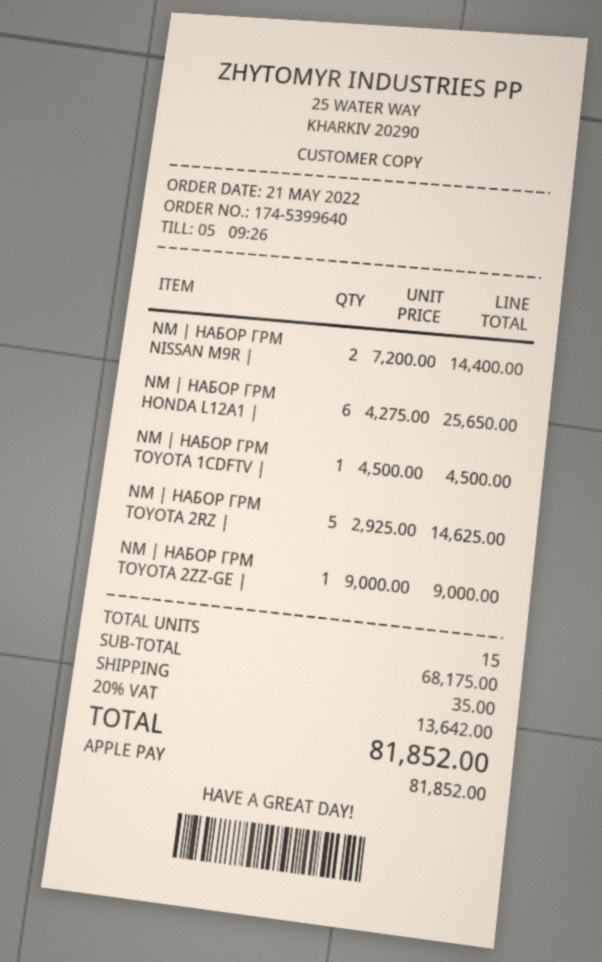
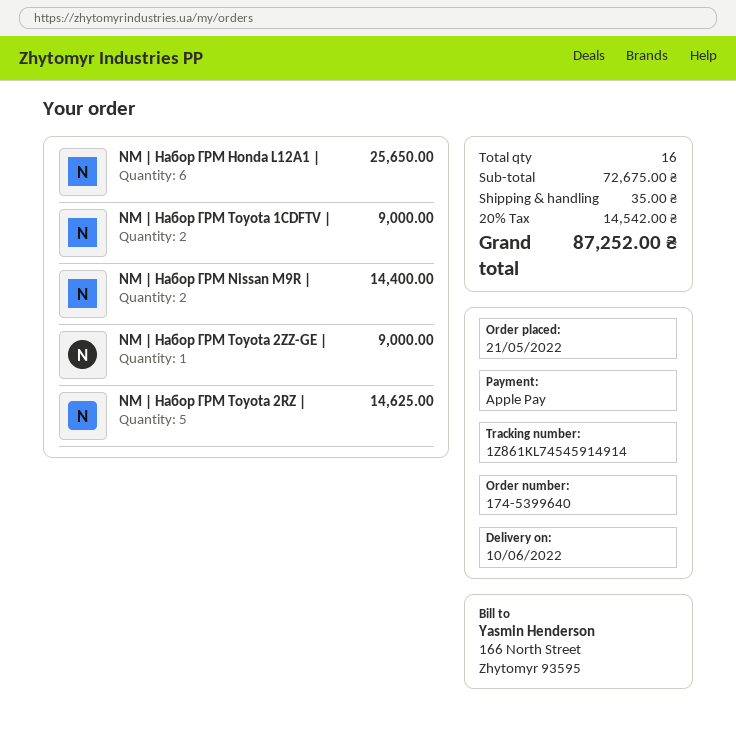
NM | НАБОР ГРМ TOYOTA 1CDFTV |: 1 for 4500.00 -> 2 for 9000.00
total quantity: 15 -> 16
subtotal: 68175.00 -> 72675.00
tax: 20% = 13642.00 -> 20% = 14542.00
total: 81852.00 -> 87252.00

